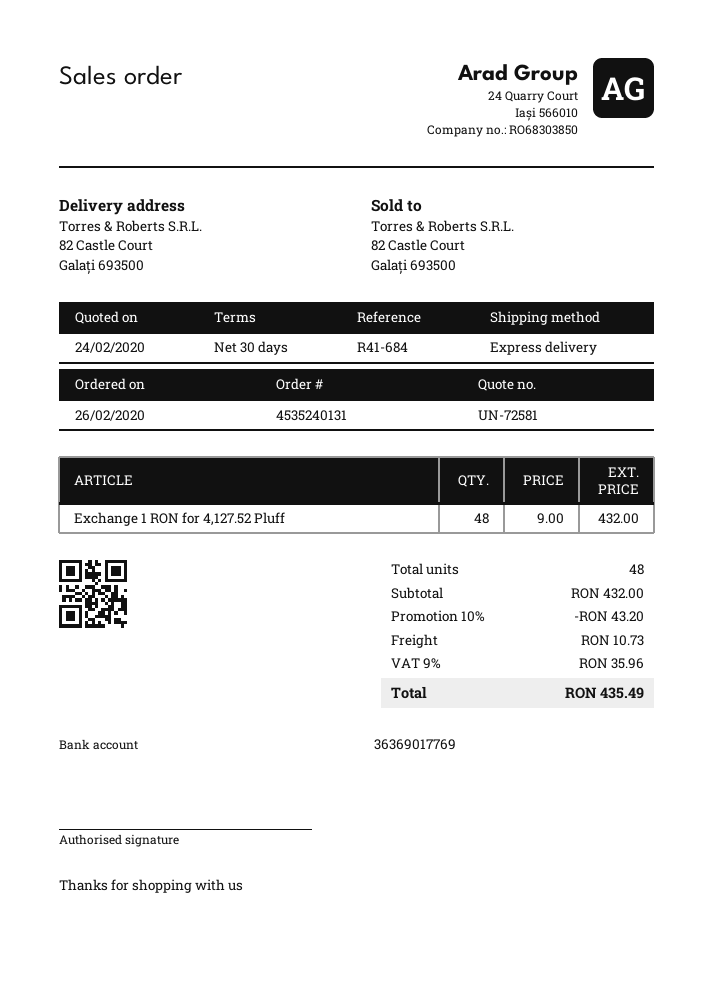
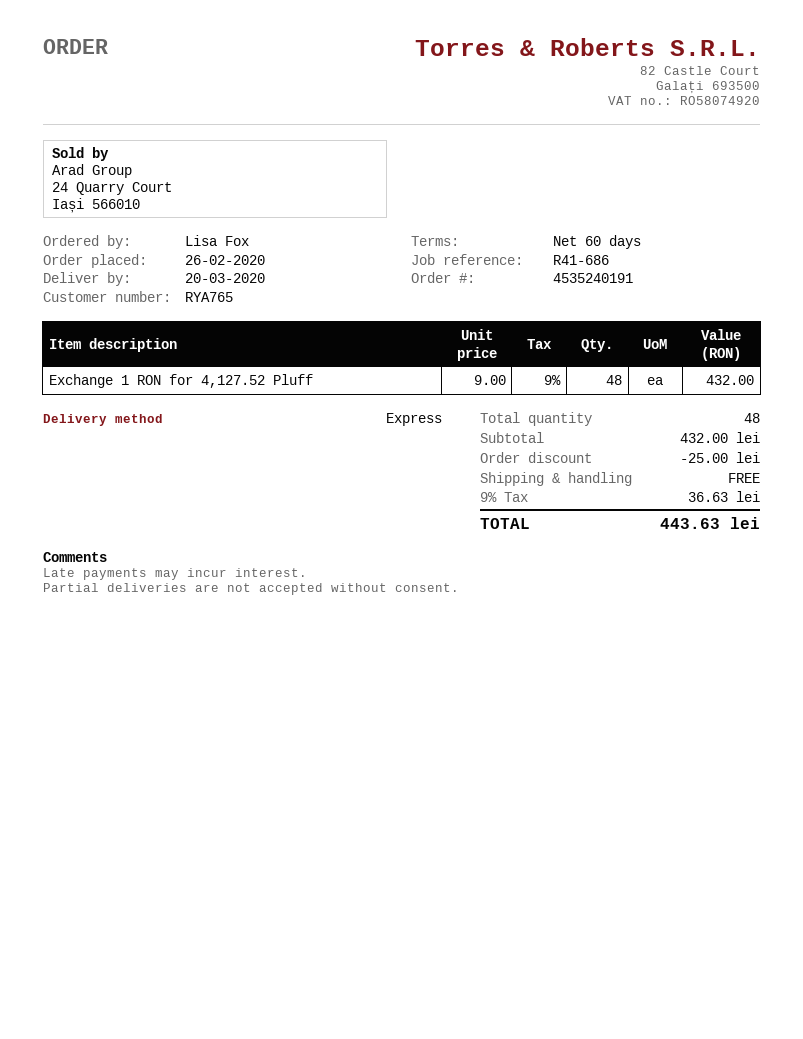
order number: 4535240131 -> 4535240191
payment terms: 30 days -> 60 days
reference: R41-684 -> R41-686
discount: 43.20 -> 25.00
shipping: 10.73 -> 0.00
tax: 9% = 35.96 -> 9% = 36.63
total: 435.49 -> 443.63

